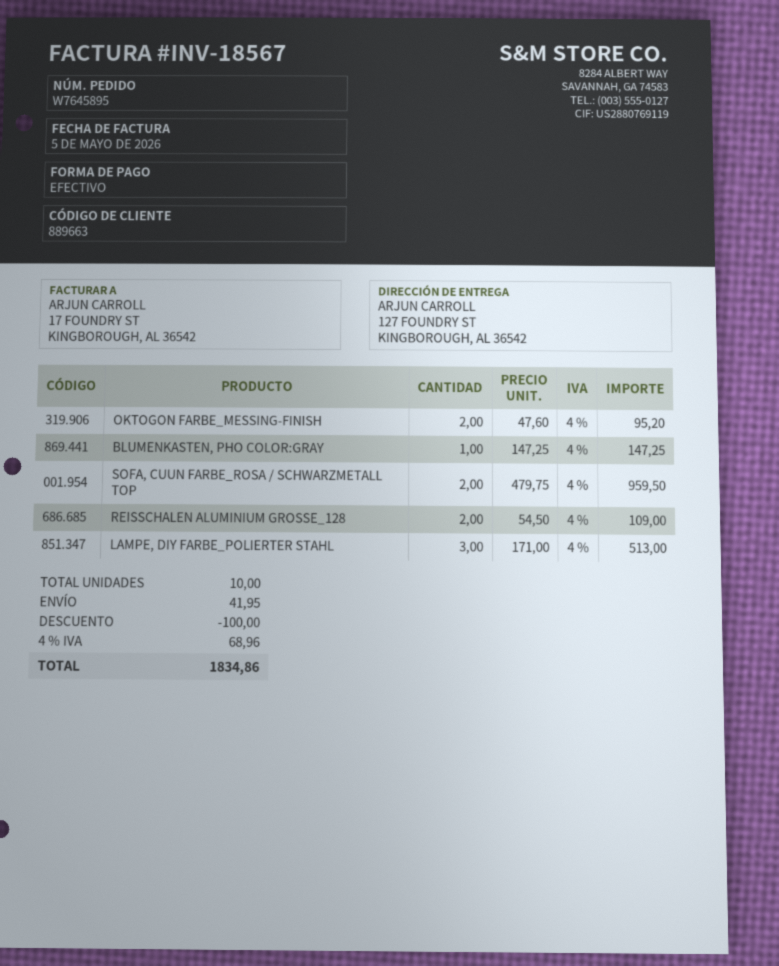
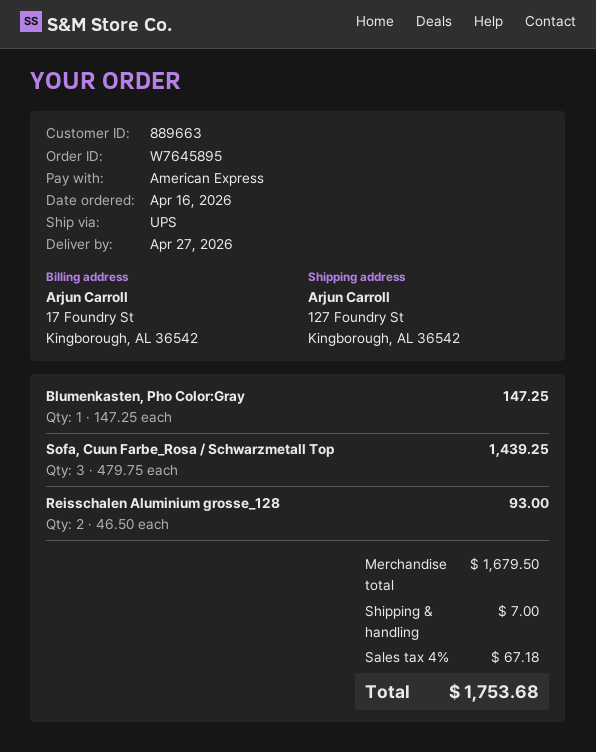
payment method: cash -> American Express
OKTOGON FARBE_MESSING-FINISH: 2 x 47.60 = 95.20 -> none
SOFA, CUUN FARBE_ROSA / SCHWARZMETALL TOP: 2 x 479.75 = 959.50 -> 3 x 479.75 = 1439.25
REISSCHALEN ALUMINIUM GROSSE_128: 2 x 54.50 = 109.00 -> 2 x 46.50 = 93.00
LAMPE, DIY FARBE_POLIERTER STAHL: 3 x 171.00 = 513.00 -> none
discount: 100.00 -> none
shipping: 41.95 -> 7.00
tax: 4% = 68.96 -> 4% = 67.18
total: 1834.86 -> 1753.68

